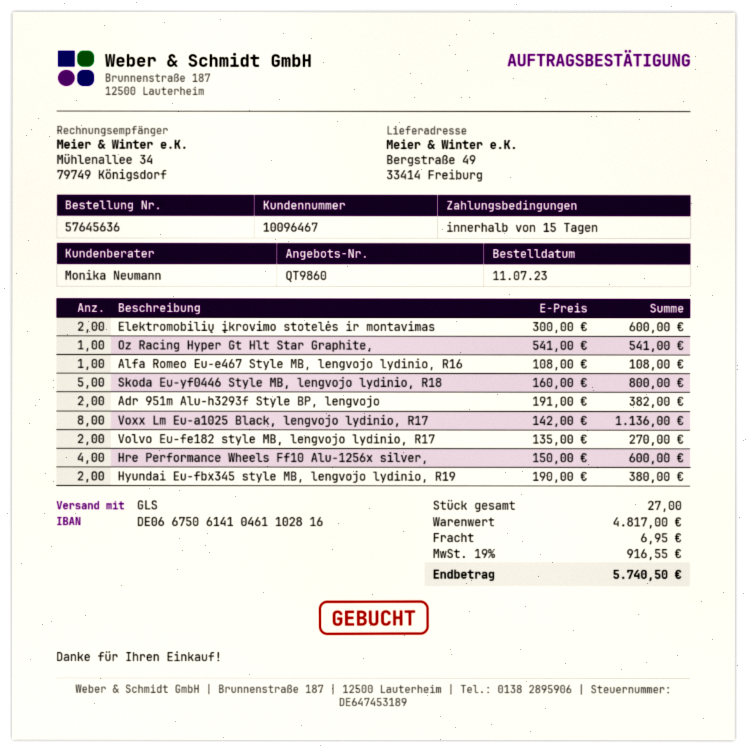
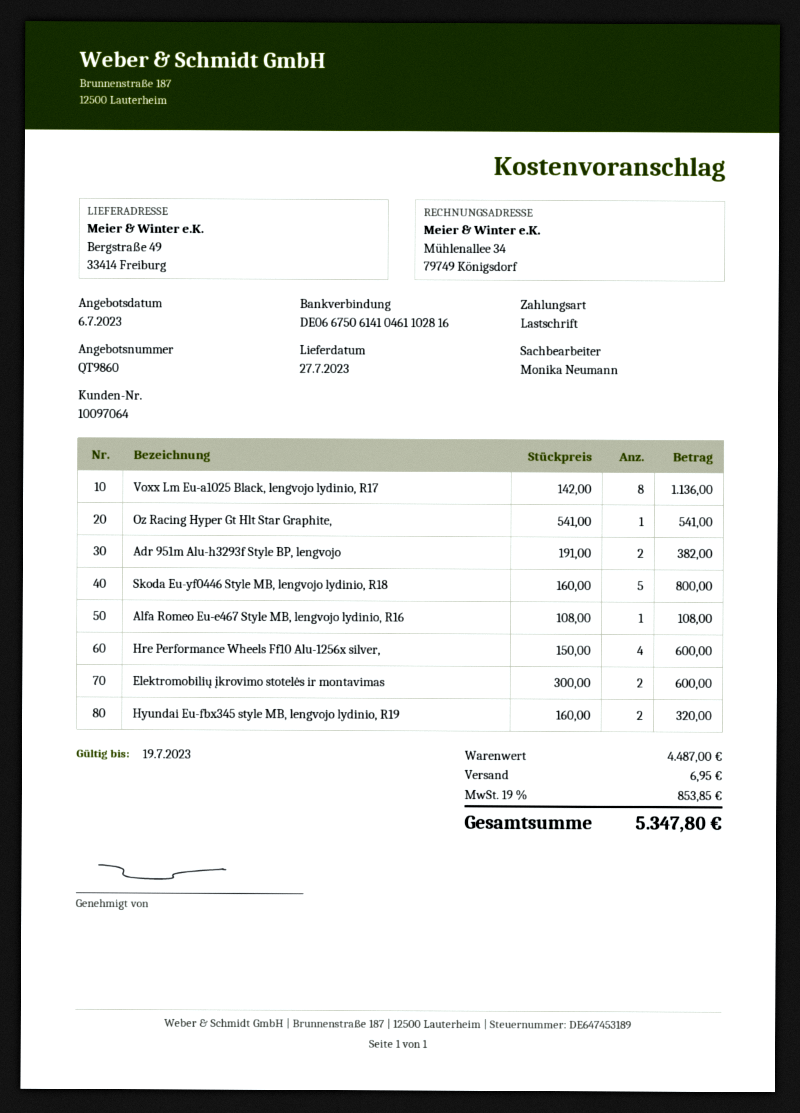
customer number: 10096467 -> 10097064
Volvo Eu-fe182 style MB, lengvojo lydinio, R17: 2 x 135.00 = 270.00 -> none
Hyundai Eu-fbx345 style MB, lengvojo lydinio, R19: 2 x 190.00 = 380.00 -> 2 x 160.00 = 320.00
subtotal: 4817.00 -> 4487.00
tax: 19% = 916.55 -> 19% = 853.85
total: 5740.50 -> 5347.80

